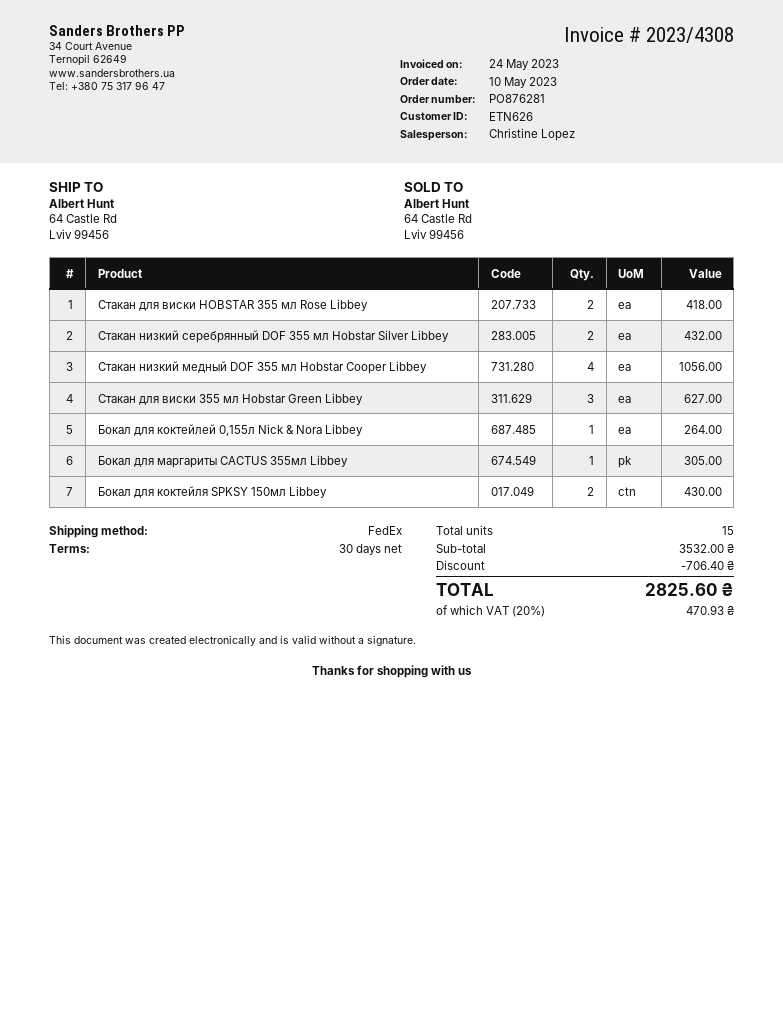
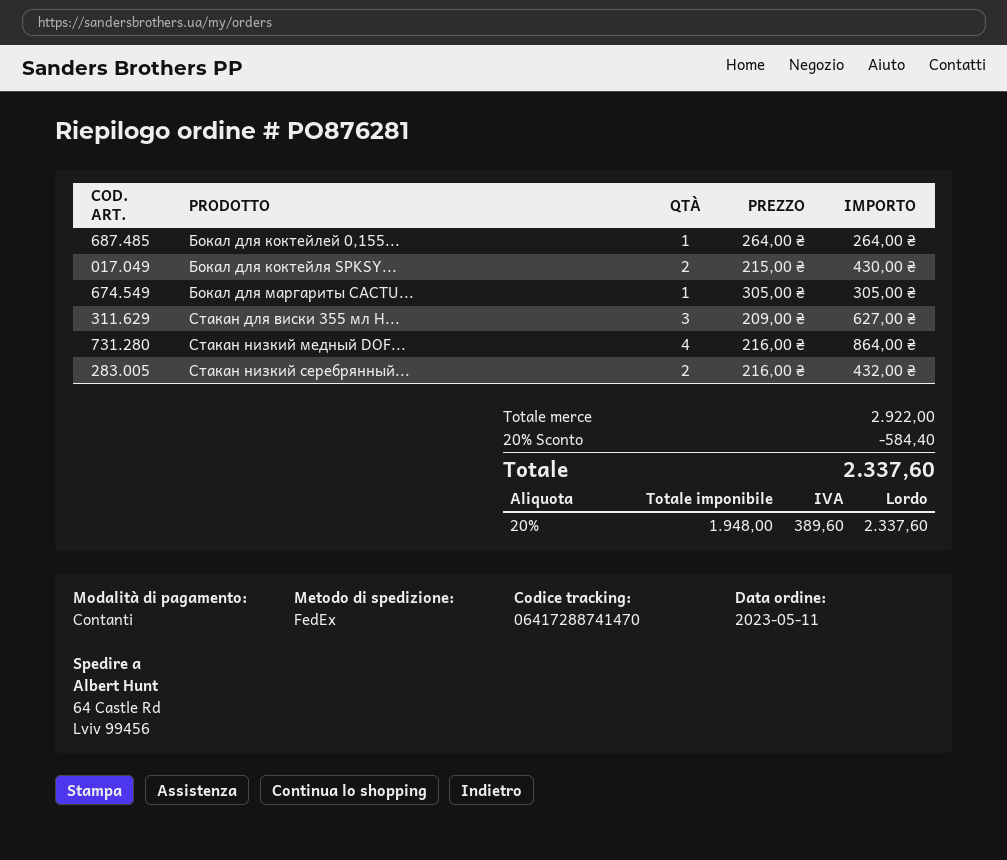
order date: 2023-05-10 -> 2023-05-11
Стакан для виски HOBSTAR 355 мл Rose Libbey: 2 for 418.00 -> none
Стакан низкий медный DOF 355 мл Hobstar Cooper Libbey: 4 for 1056.00 -> 4 for 864.00
subtotal: 3532.00 -> 2922.00
discount: 706.40 -> 584.40
tax: 20% = 470.93 -> 20% = 389.60
total: 2825.60 -> 2337.60

